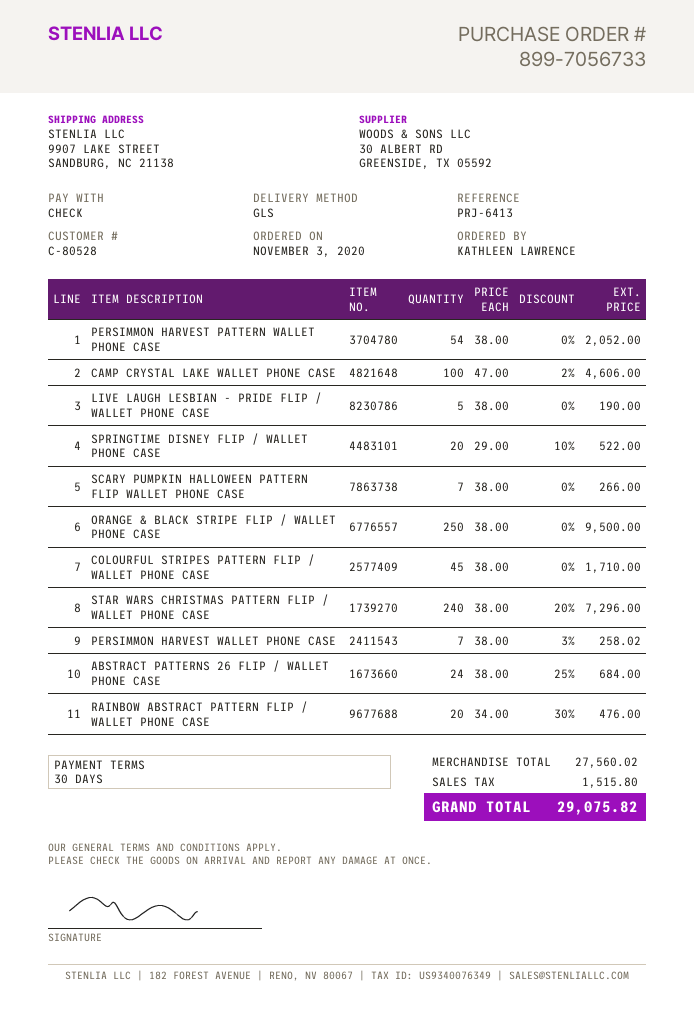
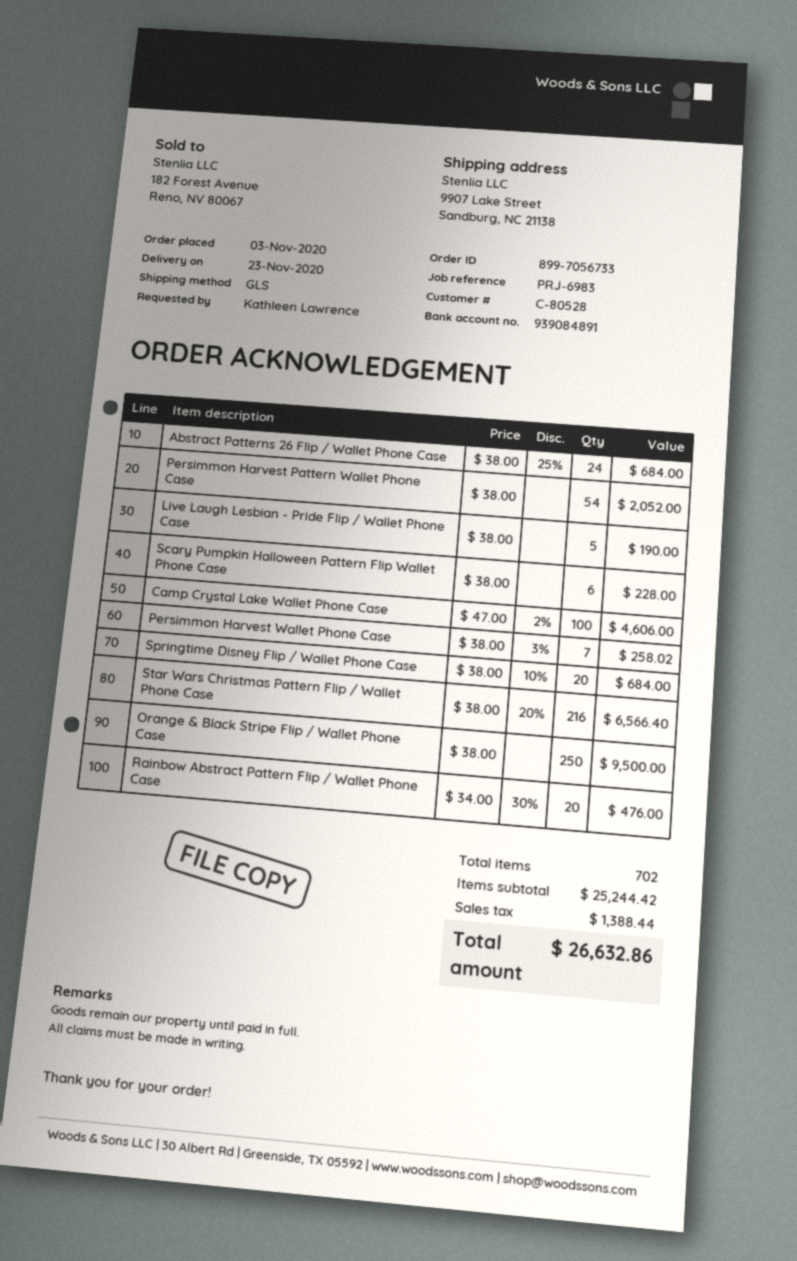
reference: PRJ-6413 -> PRJ-6983
SPRINGTIME DISNEY FLIP / WALLET PHONE CASE: 20 x 29.00 - 10% = 522.00 -> 20 x 38.00 - 10% = 684.00
SCARY PUMPKIN HALLOWEEN PATTERN FLIP WALLET PHONE CASE: 7 x 38.00 = 266.00 -> 6 x 38.00 = 228.00
COLOURFUL STRIPES PATTERN FLIP / WALLET PHONE CASE: 45 x 38.00 = 1710.00 -> none
STAR WARS CHRISTMAS PATTERN FLIP / WALLET PHONE CASE: 240 x 38.00 - 20% = 7296.00 -> 216 x 38.00 - 20% = 6566.40
subtotal: 27560.02 -> 25244.42
tax: 1515.80 -> 1388.44
total: 29075.82 -> 26632.86

